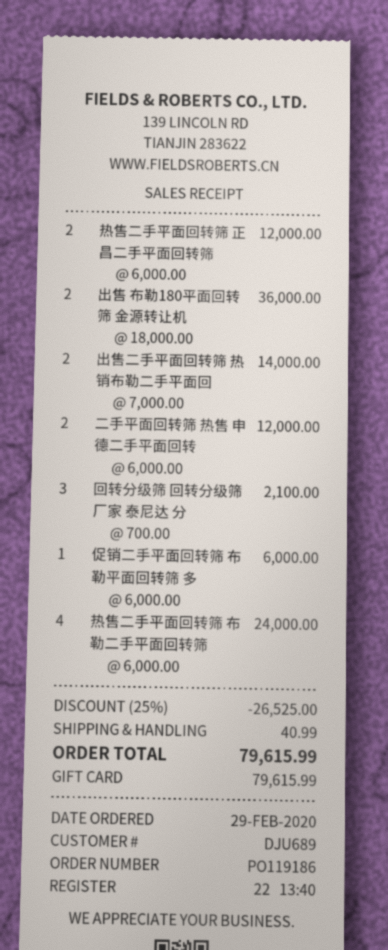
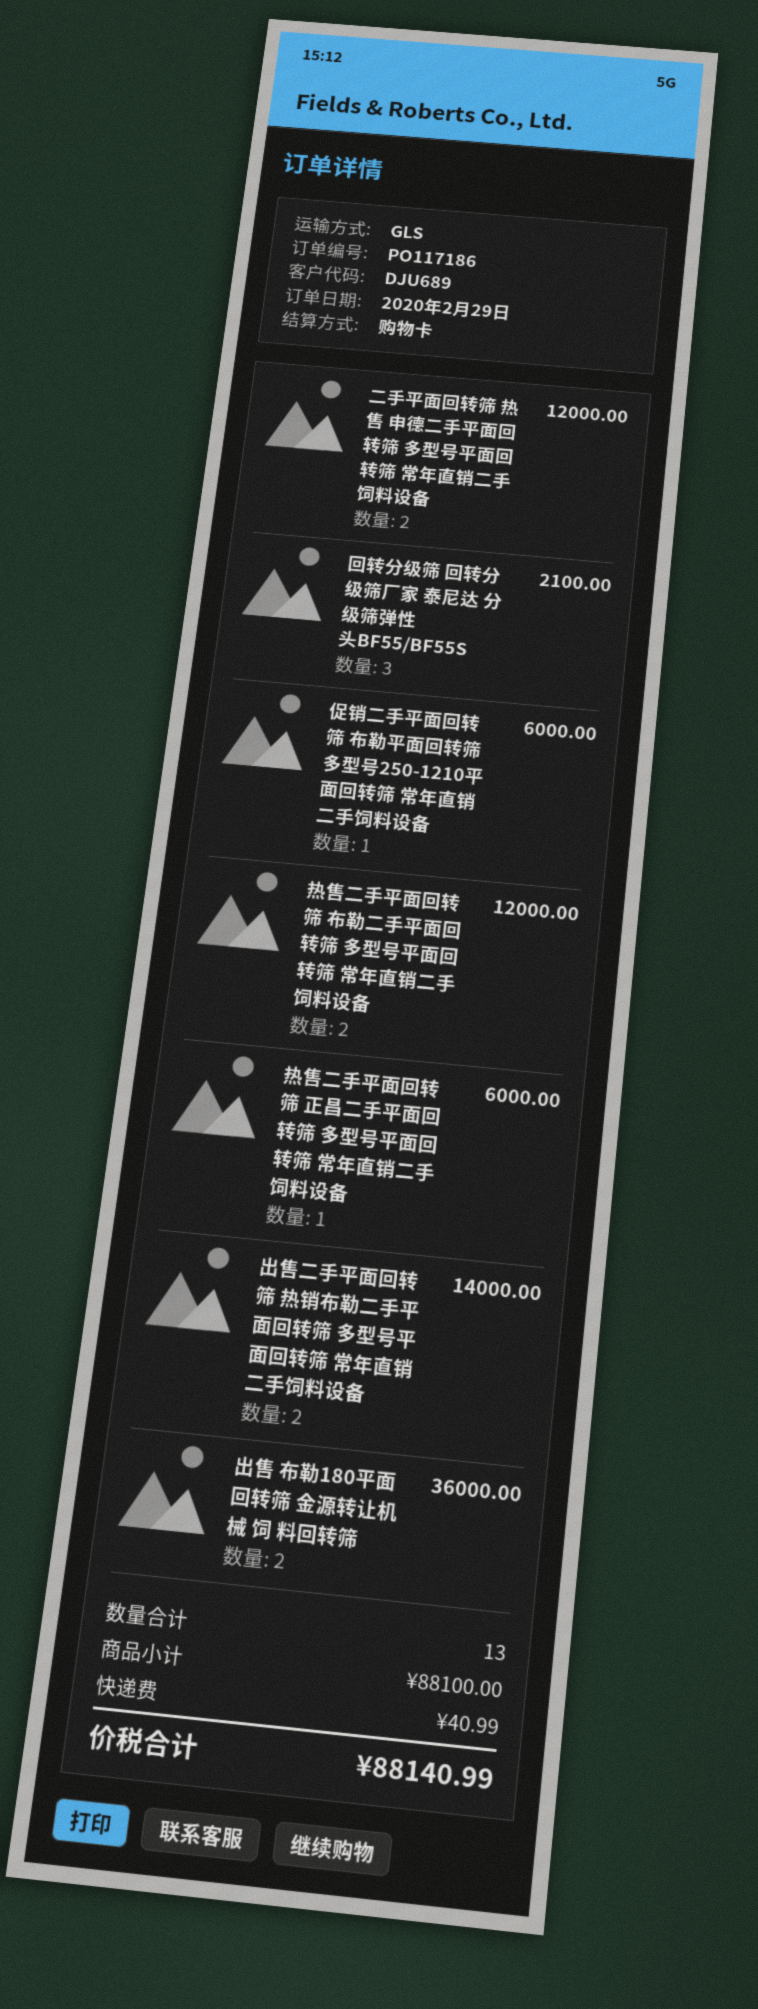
order number: PO119186 -> PO117186
热售二手平面回转筛 正昌二手平面回转筛: 2 for 12000.00 -> 1 for 6000.00
热售二手平面回转筛 布勒二手平面回转筛: 4 for 24000.00 -> 2 for 12000.00
discount: 25% = 26525.00 -> none
total: 79615.99 -> 88140.99

